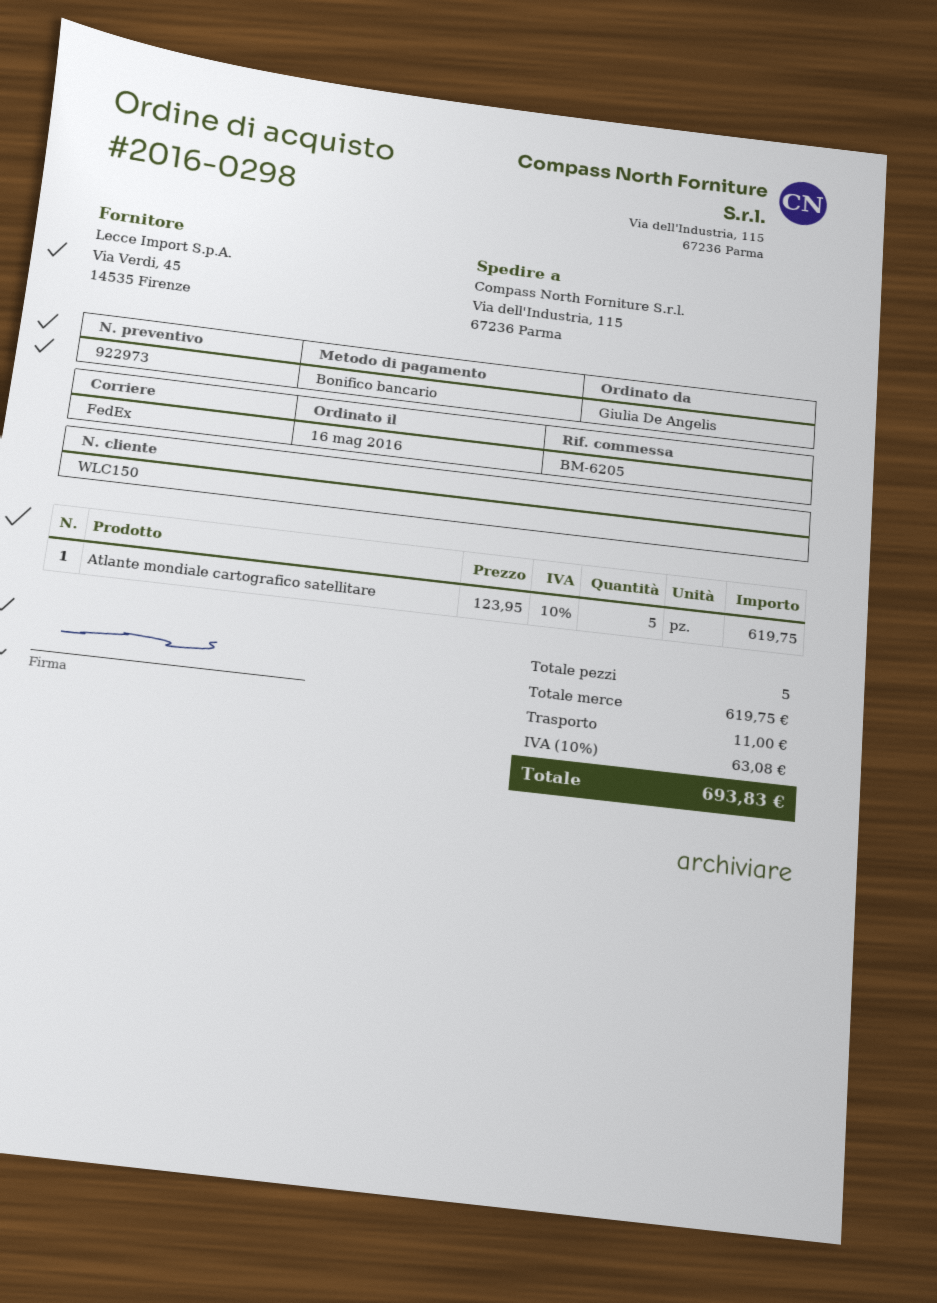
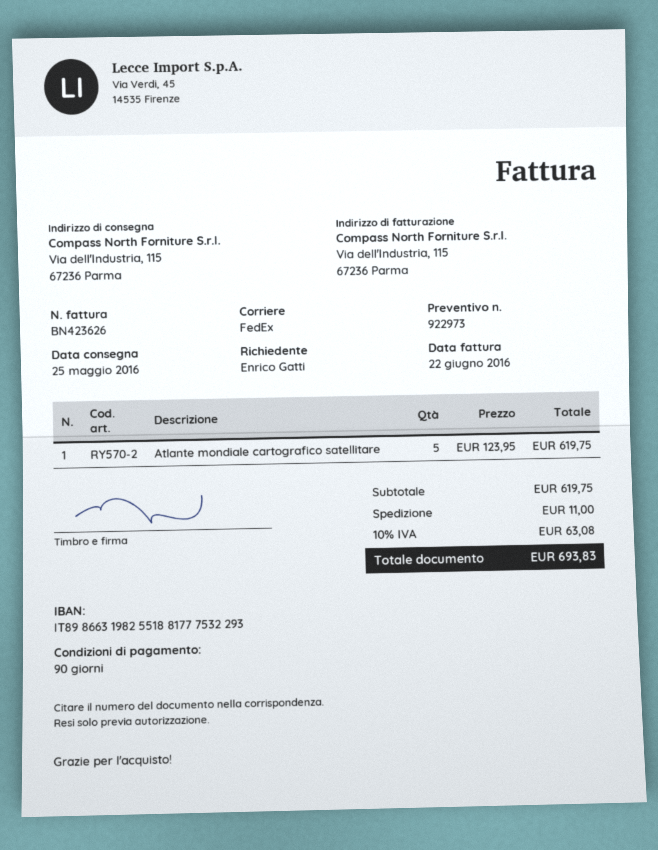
ordered by: Giulia De Angelis -> Enrico Gatti

